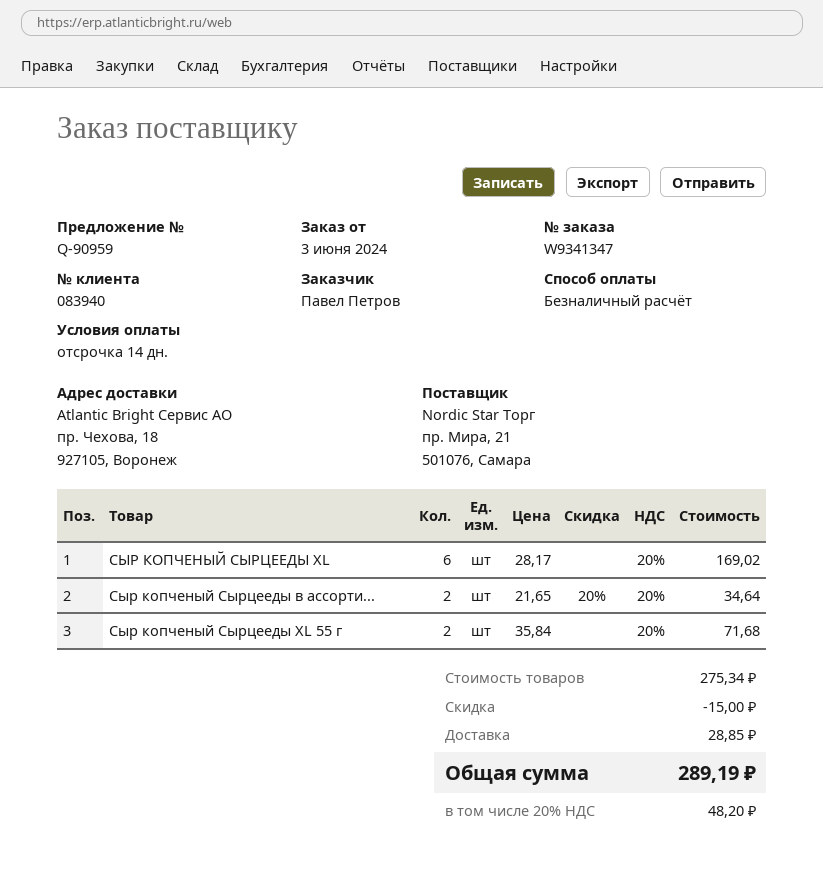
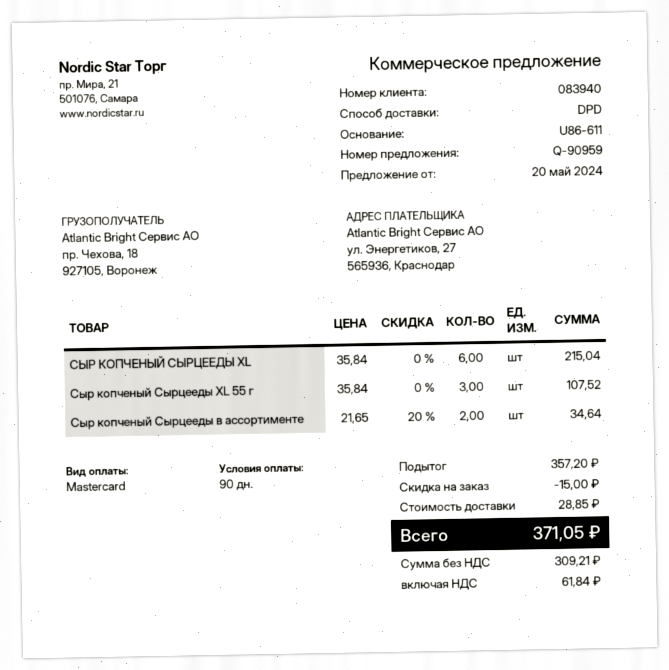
payment terms: 14 days -> 90 days
payment method: bank transfer -> Mastercard
СЫР КОПЧЕНЫЙ СЫРЦЕЕДЫ XL: 6 x 28.17 = 169.02 -> 6 x 35.84 = 215.04
Сыр копченый Сырцееды ХL 55 г: 2 x 35.84 = 71.68 -> 3 x 35.84 = 107.52
subtotal: 275.34 -> 357.20
tax: 48.20 -> 61.84
total: 289.19 -> 371.05

